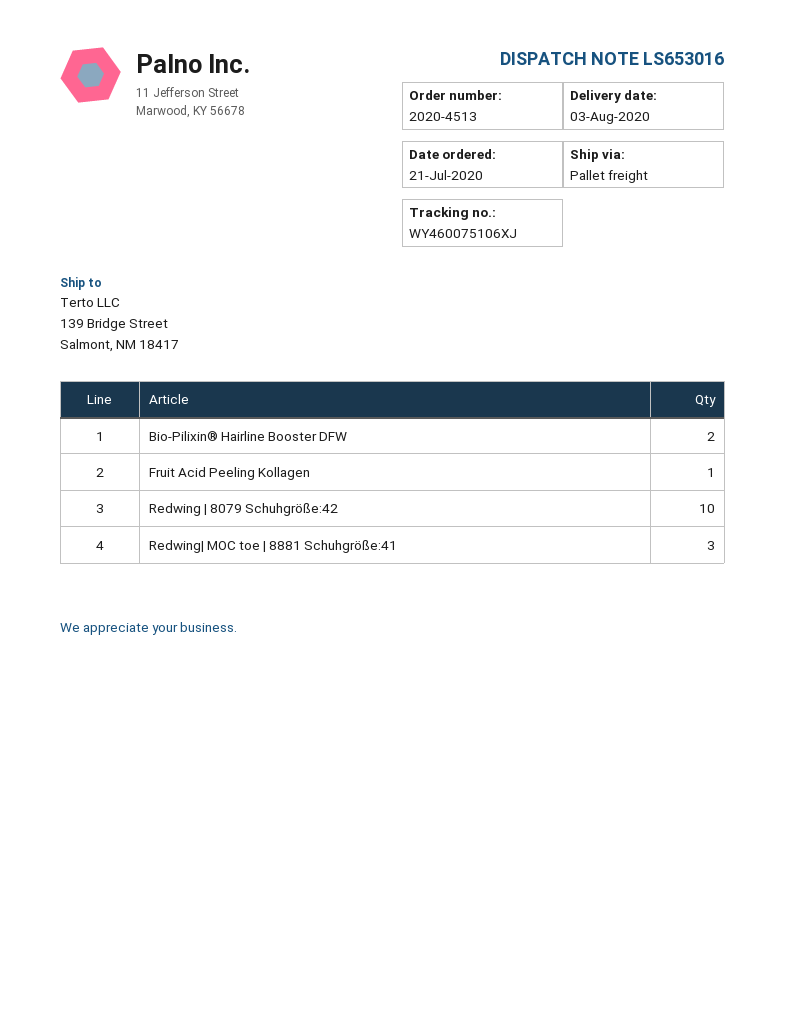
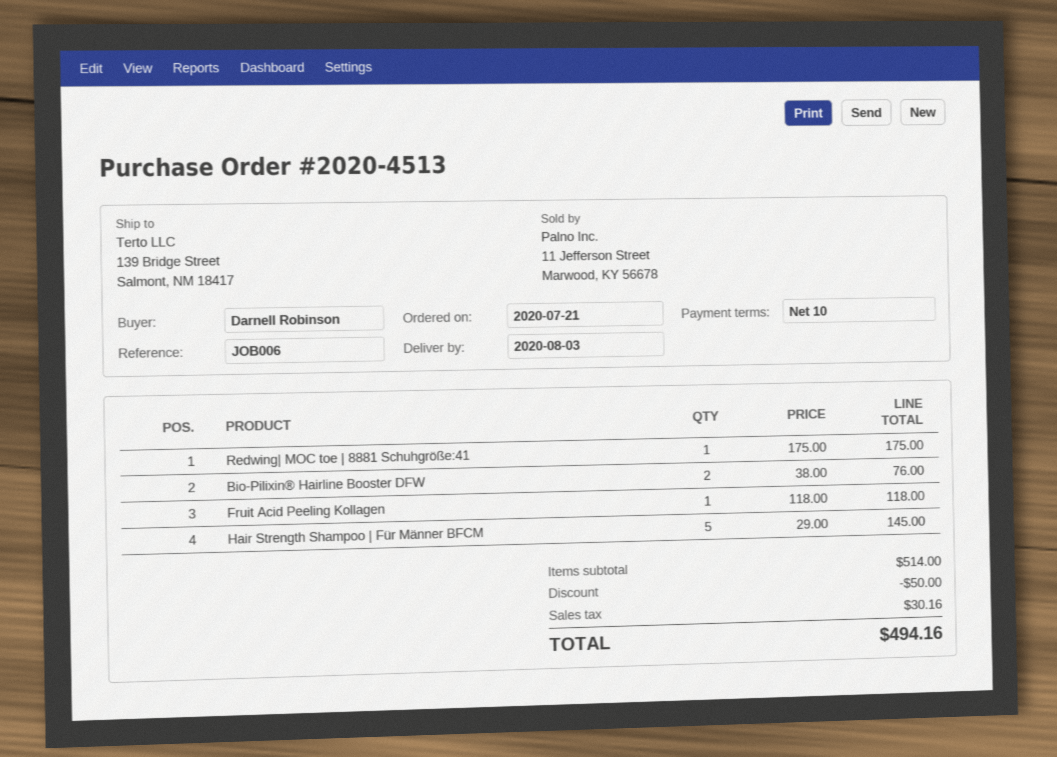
Redwing | 8079 Schuhgröße:42: 10 -> none
Redwing| MOC toe | 8881 Schuhgröße:41: 3 -> 1
Hair Strength Shampoo | Für Männer BFCM: none -> 5

